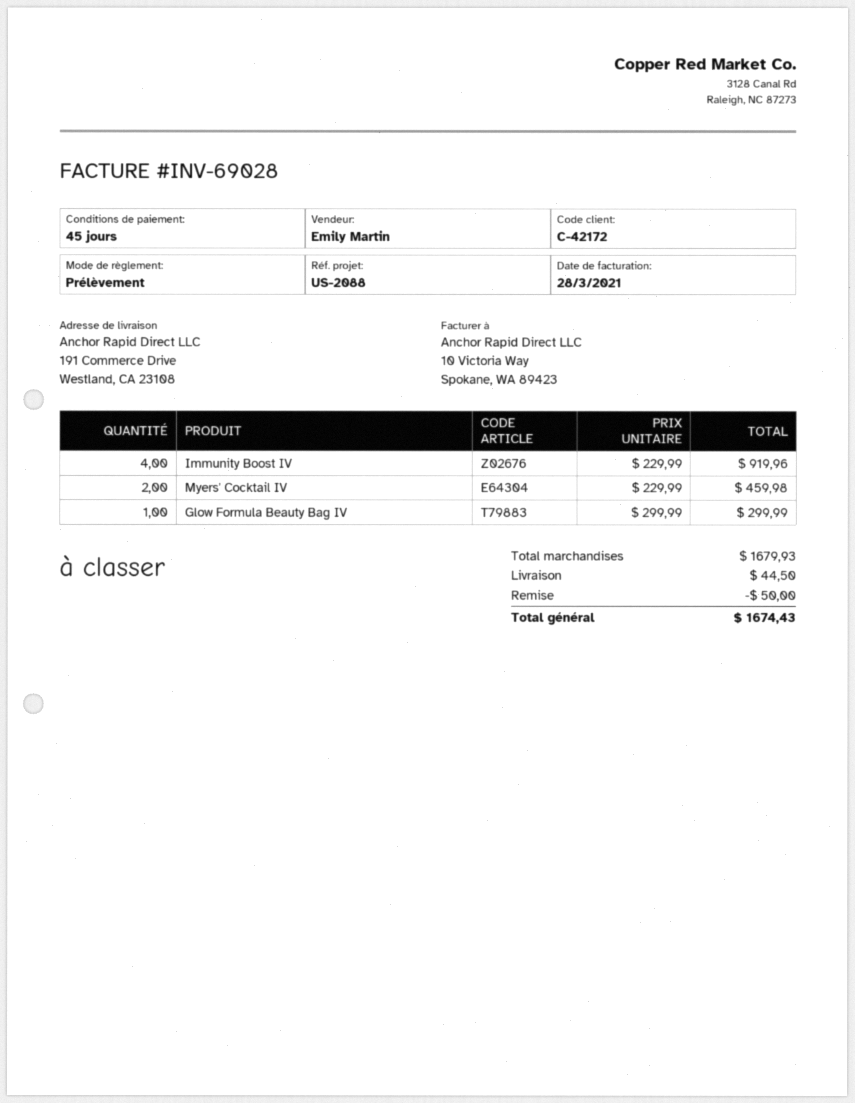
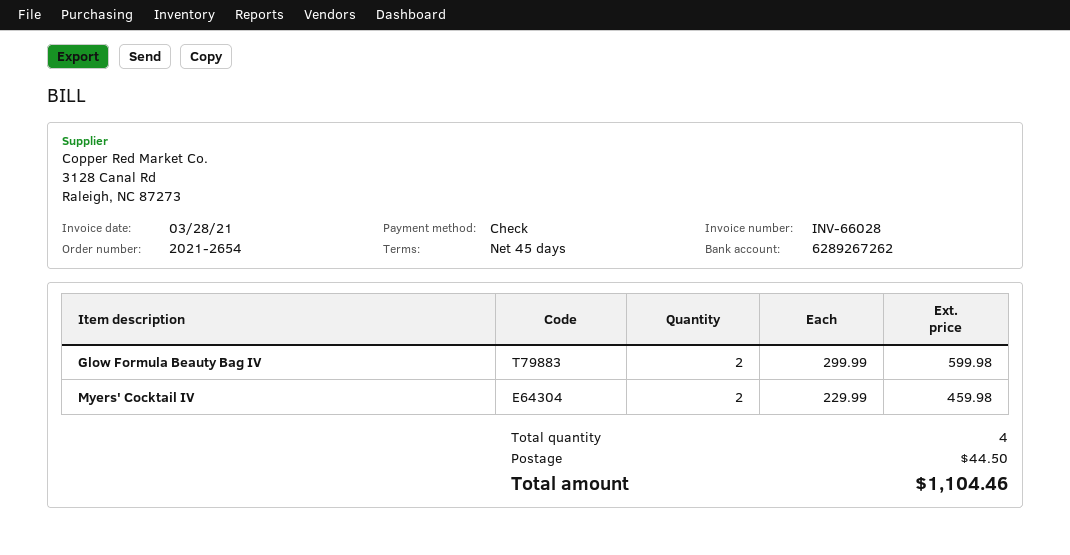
invoice number: INV-69028 -> INV-66028
payment method: direct debit -> cheque
Immunity Boost IV: 4 x 229.99 = 919.96 -> none
Glow Formula Beauty Bag IV: 1 x 299.99 = 299.99 -> 2 x 299.99 = 599.98
discount: 50.00 -> none
total: 1674.43 -> 1104.46

